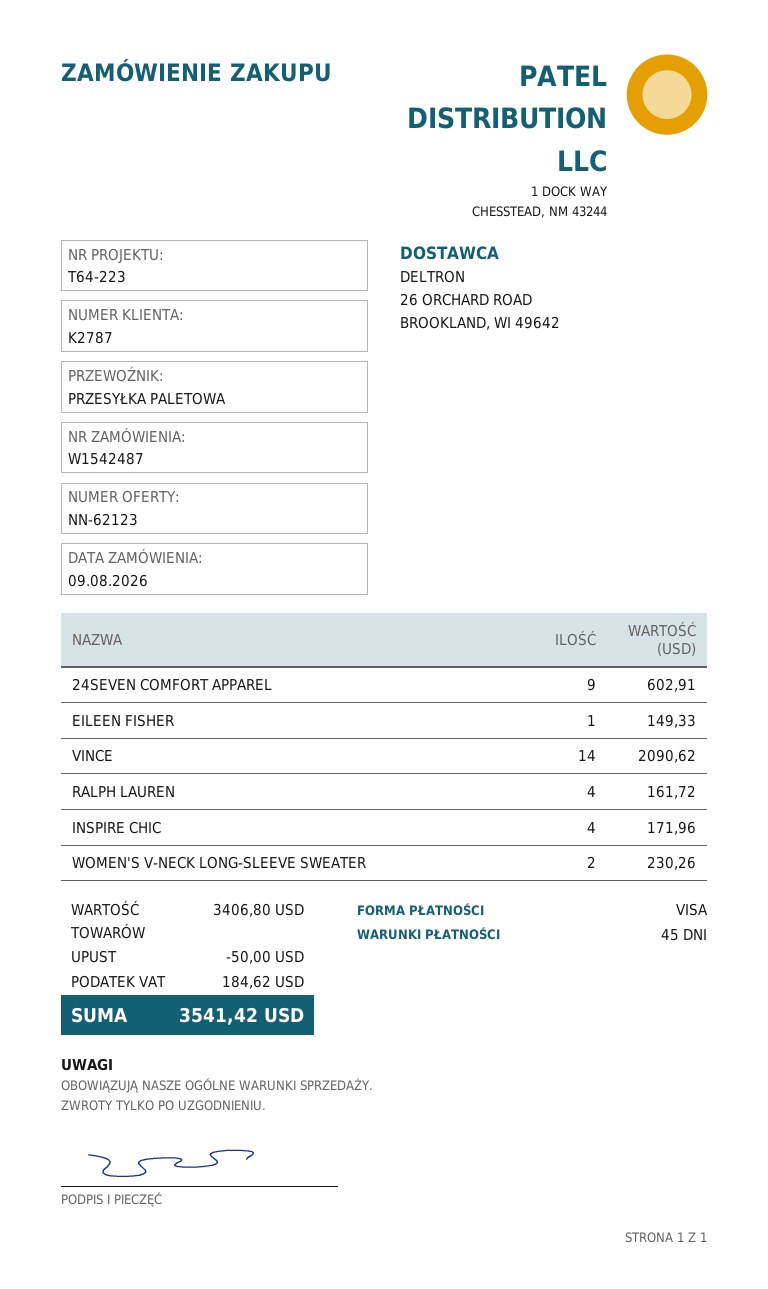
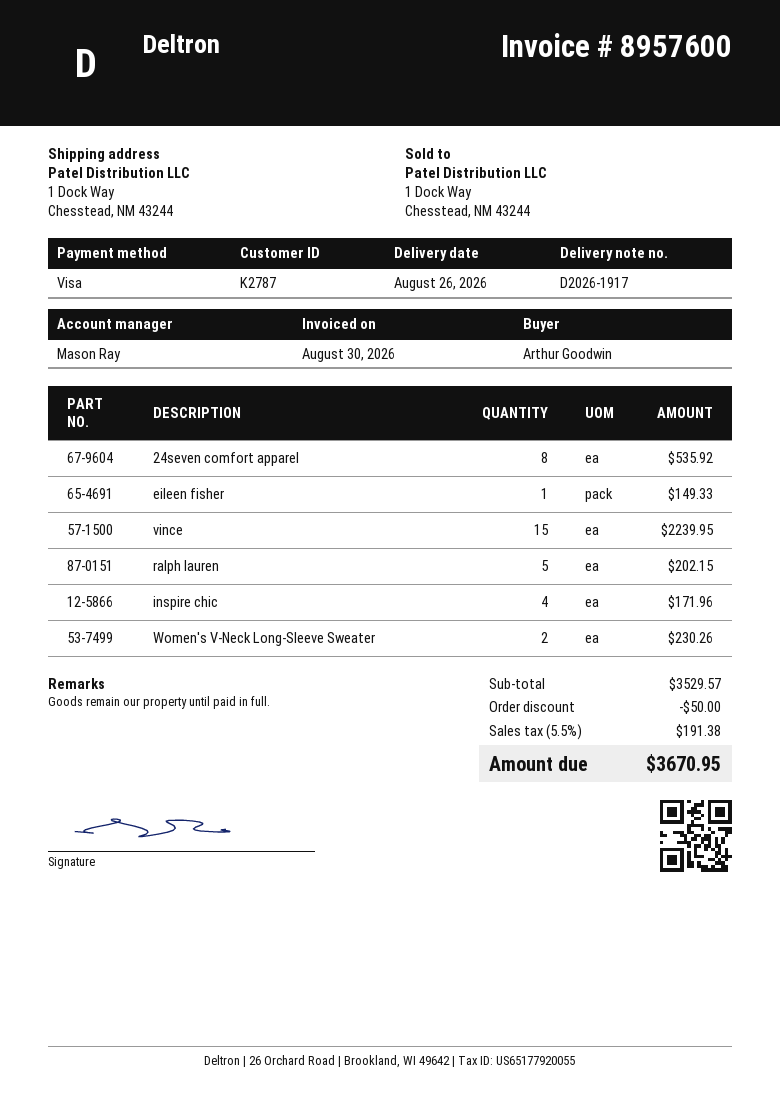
24SEVEN COMFORT APPAREL: 9 for 602.91 -> 8 for 535.92
VINCE: 14 for 2090.62 -> 15 for 2239.95
RALPH LAUREN: 4 for 161.72 -> 5 for 202.15
subtotal: 3406.80 -> 3529.57
tax: 184.62 -> 191.38
total: 3541.42 -> 3670.95

